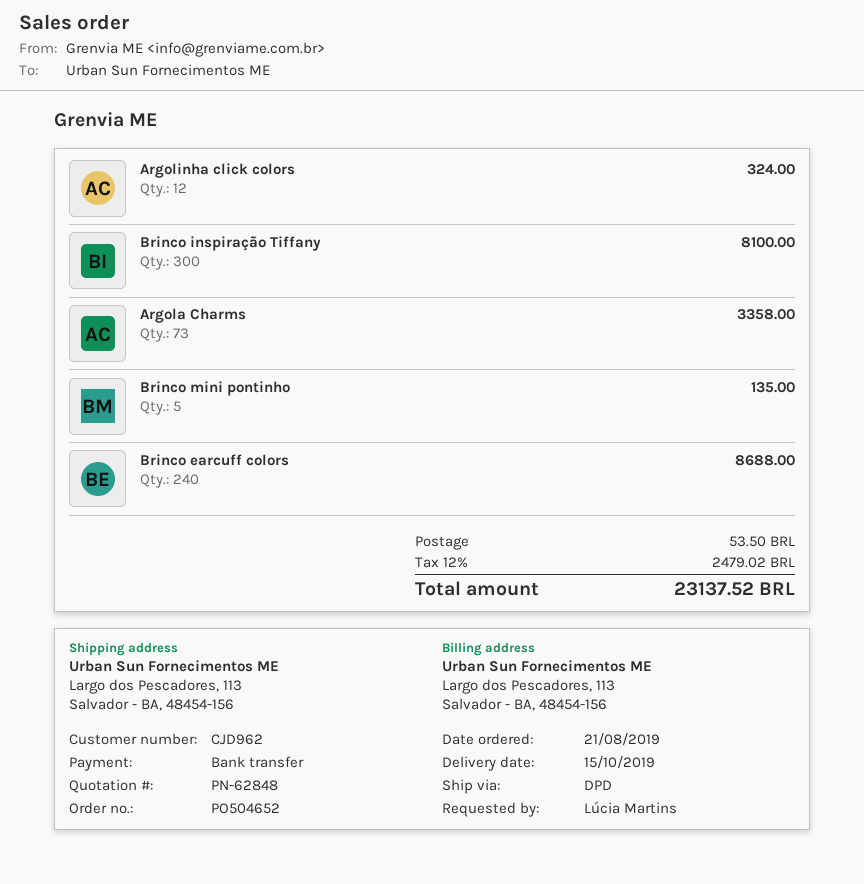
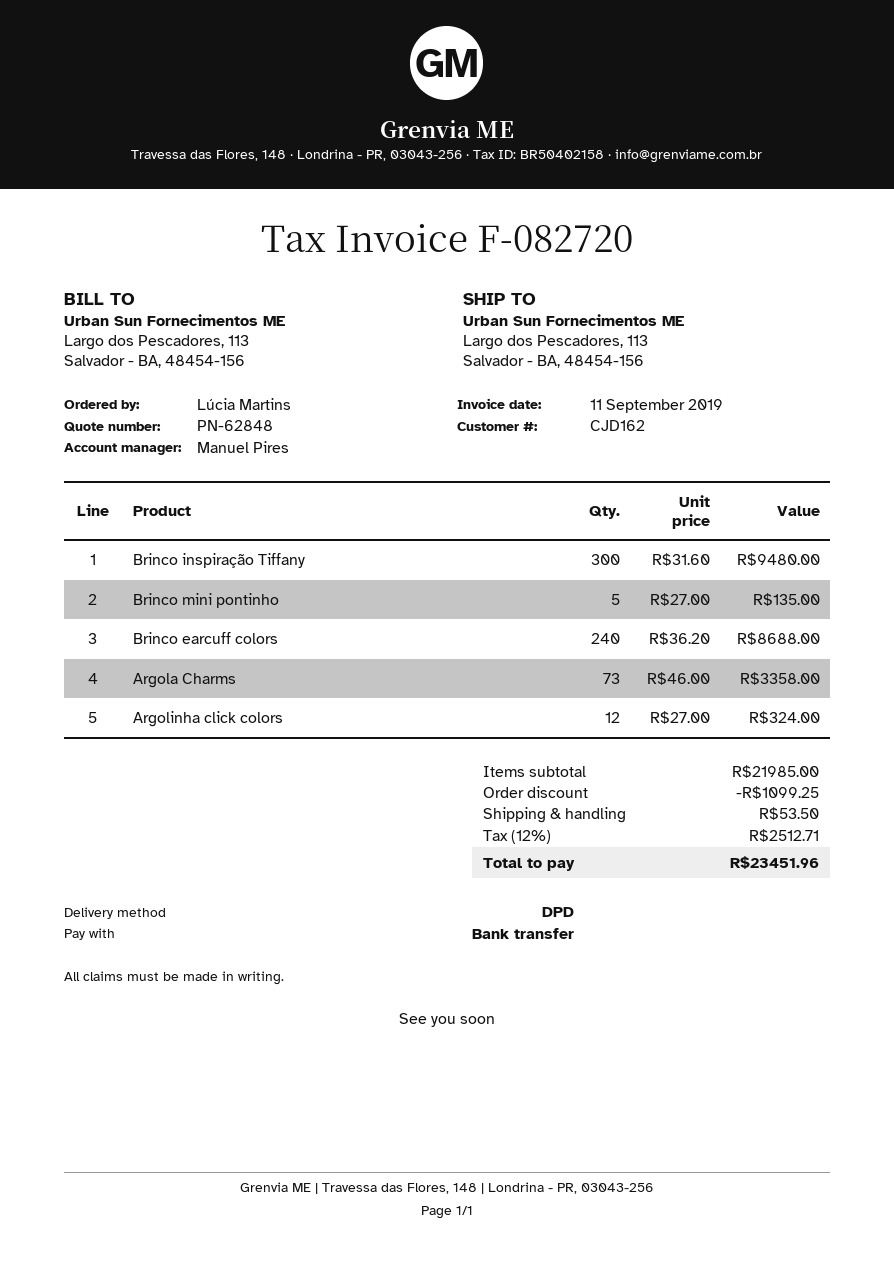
customer number: CJD962 -> CJD162
Brinco inspiração Tiffany: 300 for 8100.00 -> 300 for 9480.00
discount: none -> 1099.25
tax: 12% = 2479.02 -> 12% = 2512.71
total: 23137.52 -> 23451.96

